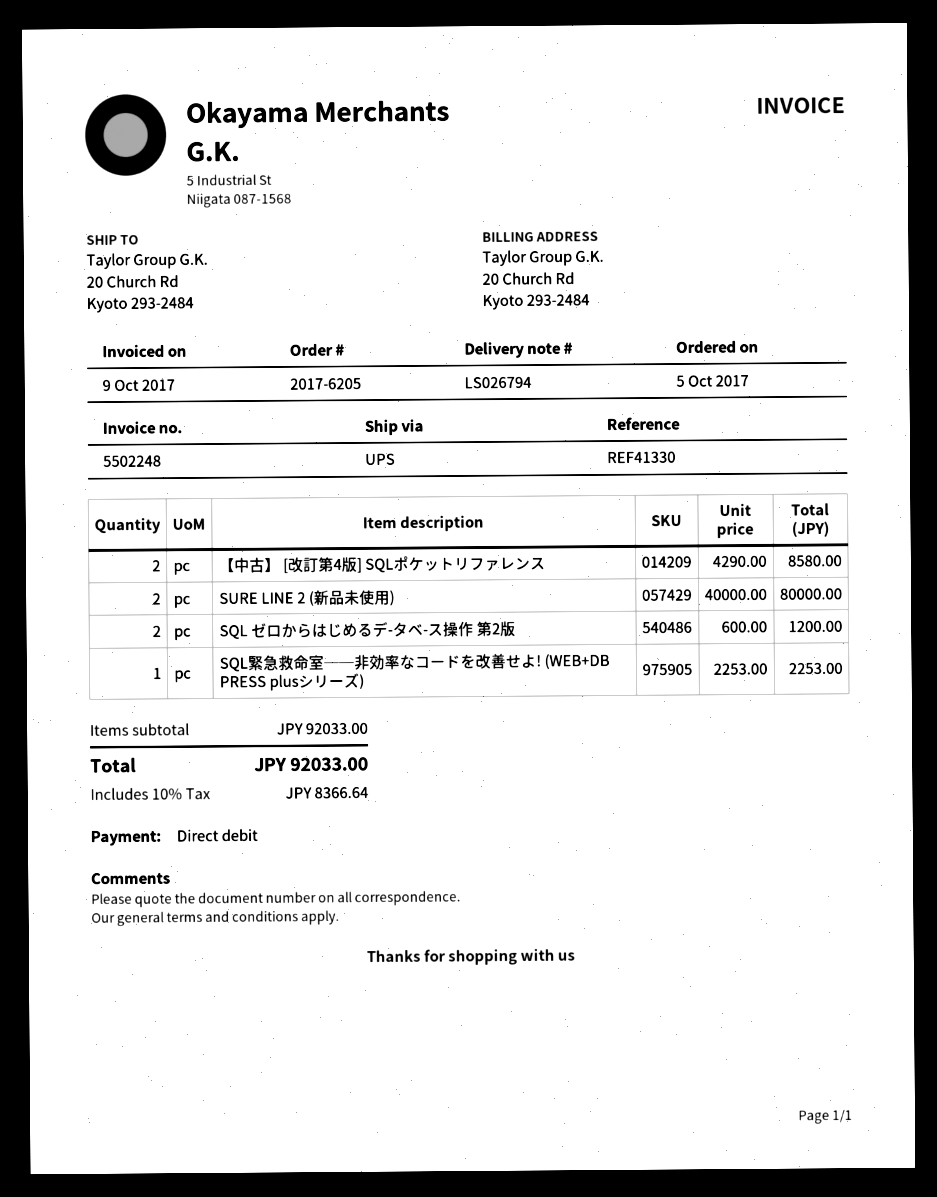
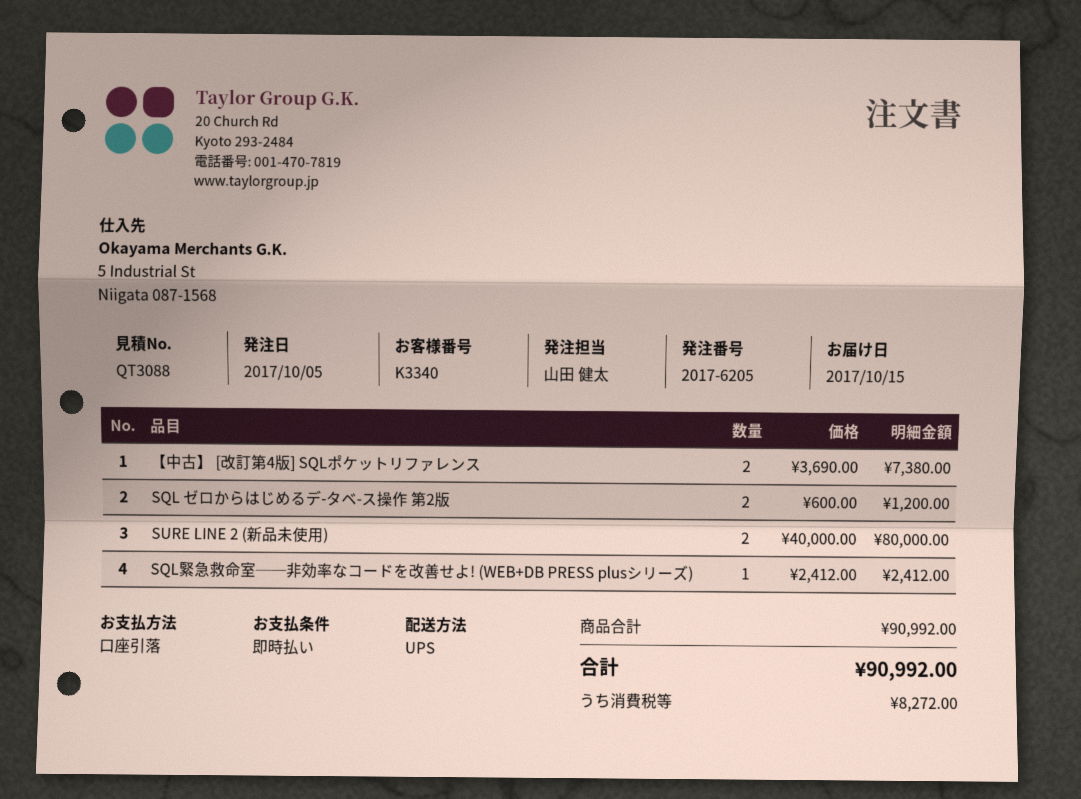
【中古】 [改訂第4版] SQLポケットリファレンス: 2 x 4290.00 = 8580.00 -> 2 x 3690.00 = 7380.00
SQL緊急救命室──非効率なコードを改善せよ! (WEB+DB PRESS plusシリーズ): 1 x 2253.00 = 2253.00 -> 1 x 2412.00 = 2412.00
subtotal: 92033.00 -> 90992.00
tax: 8366.64 -> 8272.00
total: 92033.00 -> 90992.00

